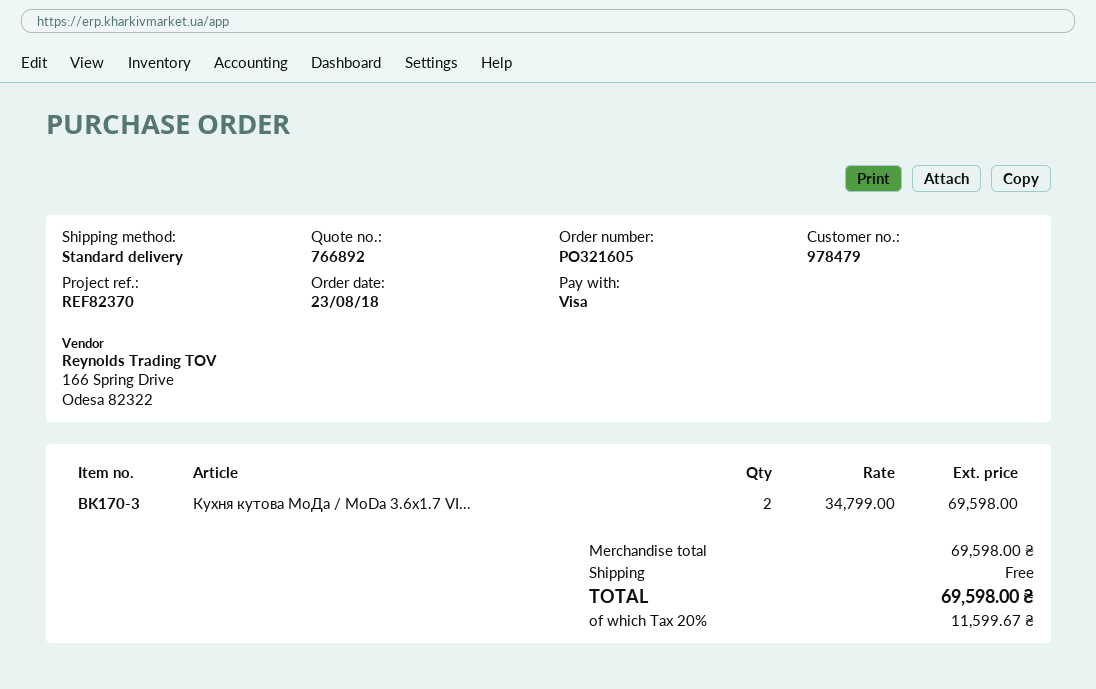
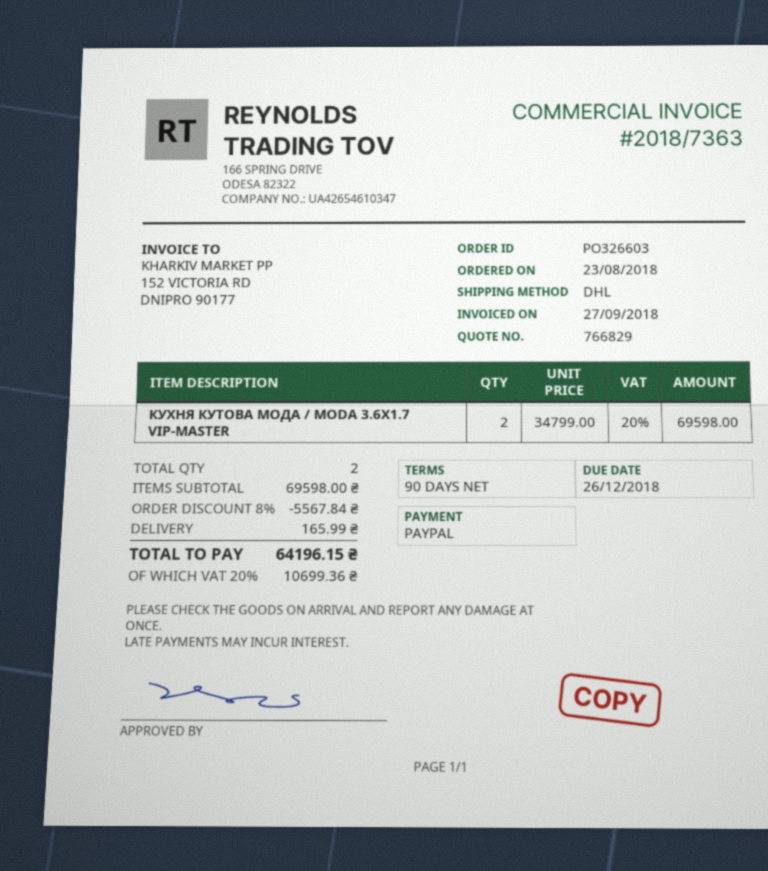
quote number: 766892 -> 766829
order number: PO321605 -> PO326603
payment method: Visa -> PayPal
shipping method: standard -> DHL
discount: none -> 8% = 5567.84
shipping: 0.00 -> 165.99
tax: 20% = 11599.67 -> 20% = 10699.36
total: 69598.00 -> 64196.15

